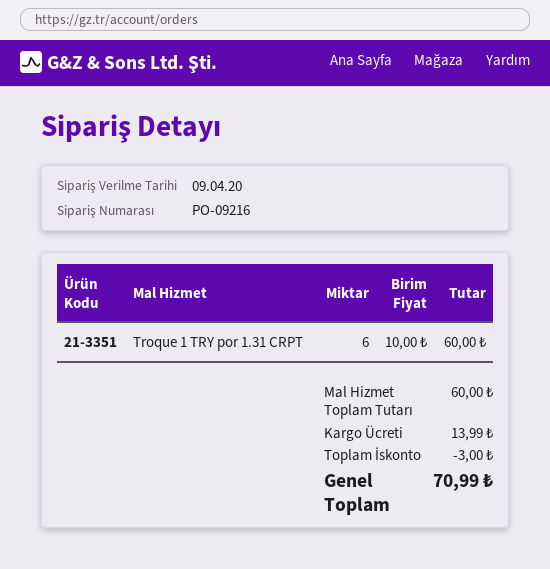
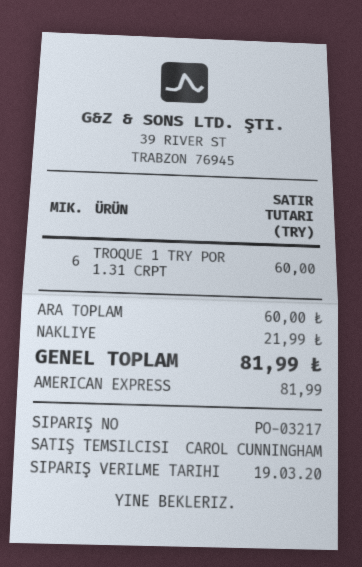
order number: PO-09216 -> PO-03217
order date: 2020-04-09 -> 2020-03-19
discount: 3.00 -> none
shipping: 13.99 -> 21.99
total: 70.99 -> 81.99

